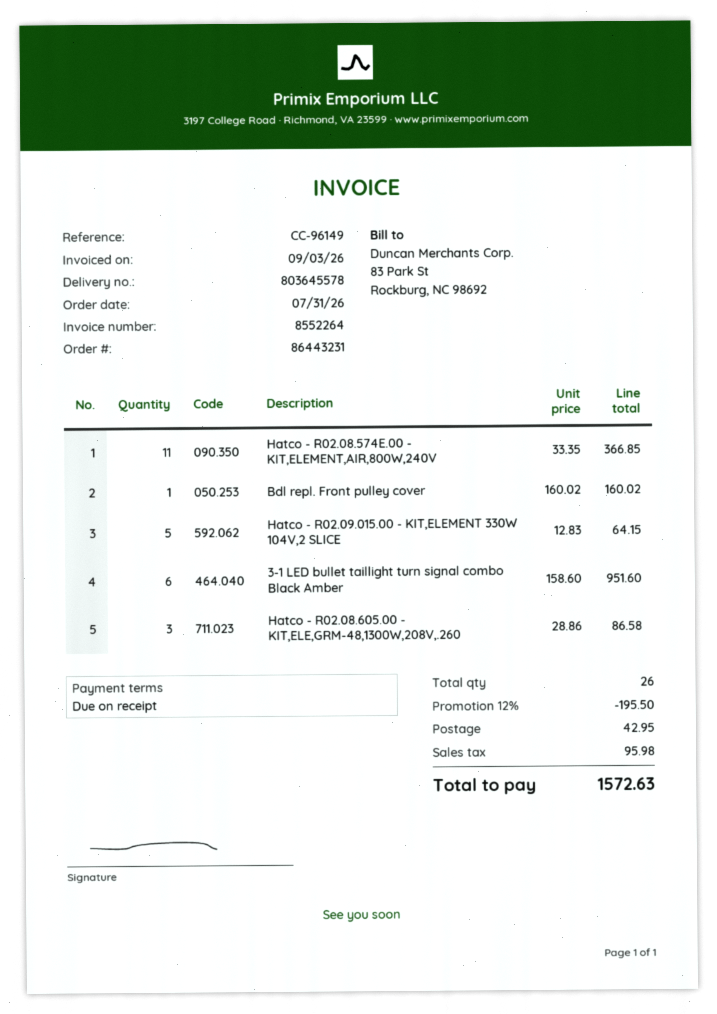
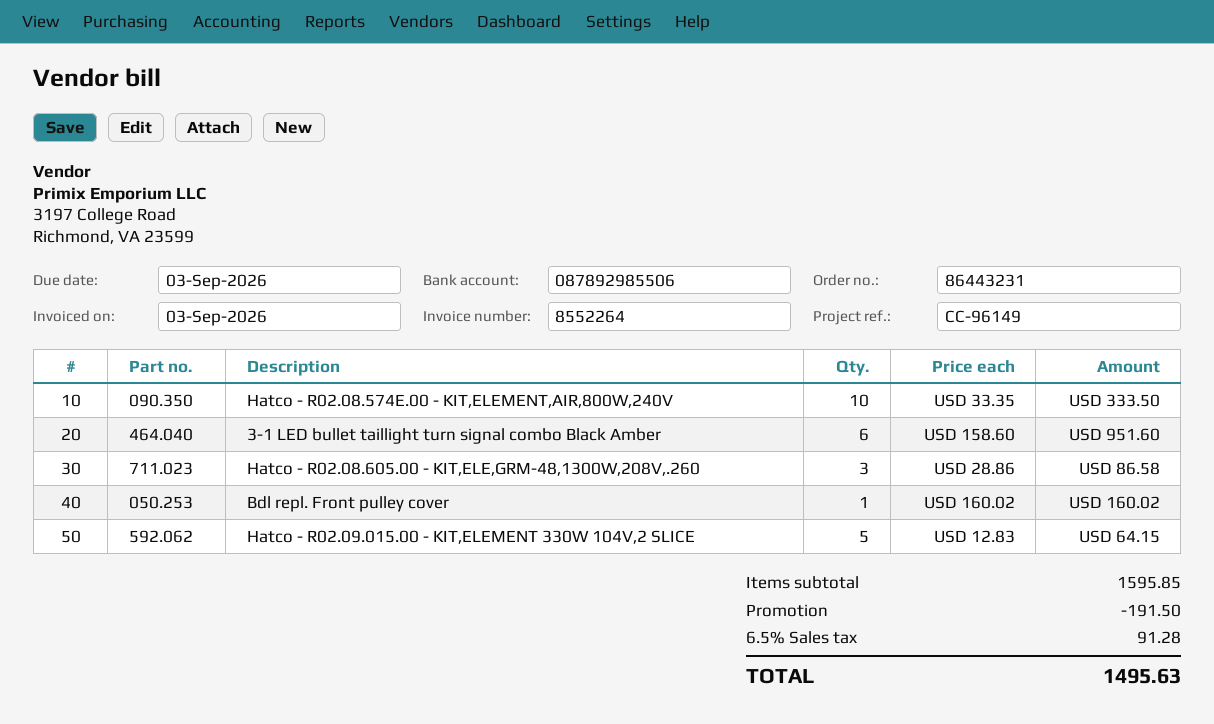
Hatco - R02.08.574E.00 - KIT,ELEMENT,AIR,800W,240V: 11 x 33.35 = 366.85 -> 10 x 33.35 = 333.50
discount: 195.50 -> 191.50
shipping: 42.95 -> none
tax: 95.98 -> 91.28
total: 1572.63 -> 1495.63

